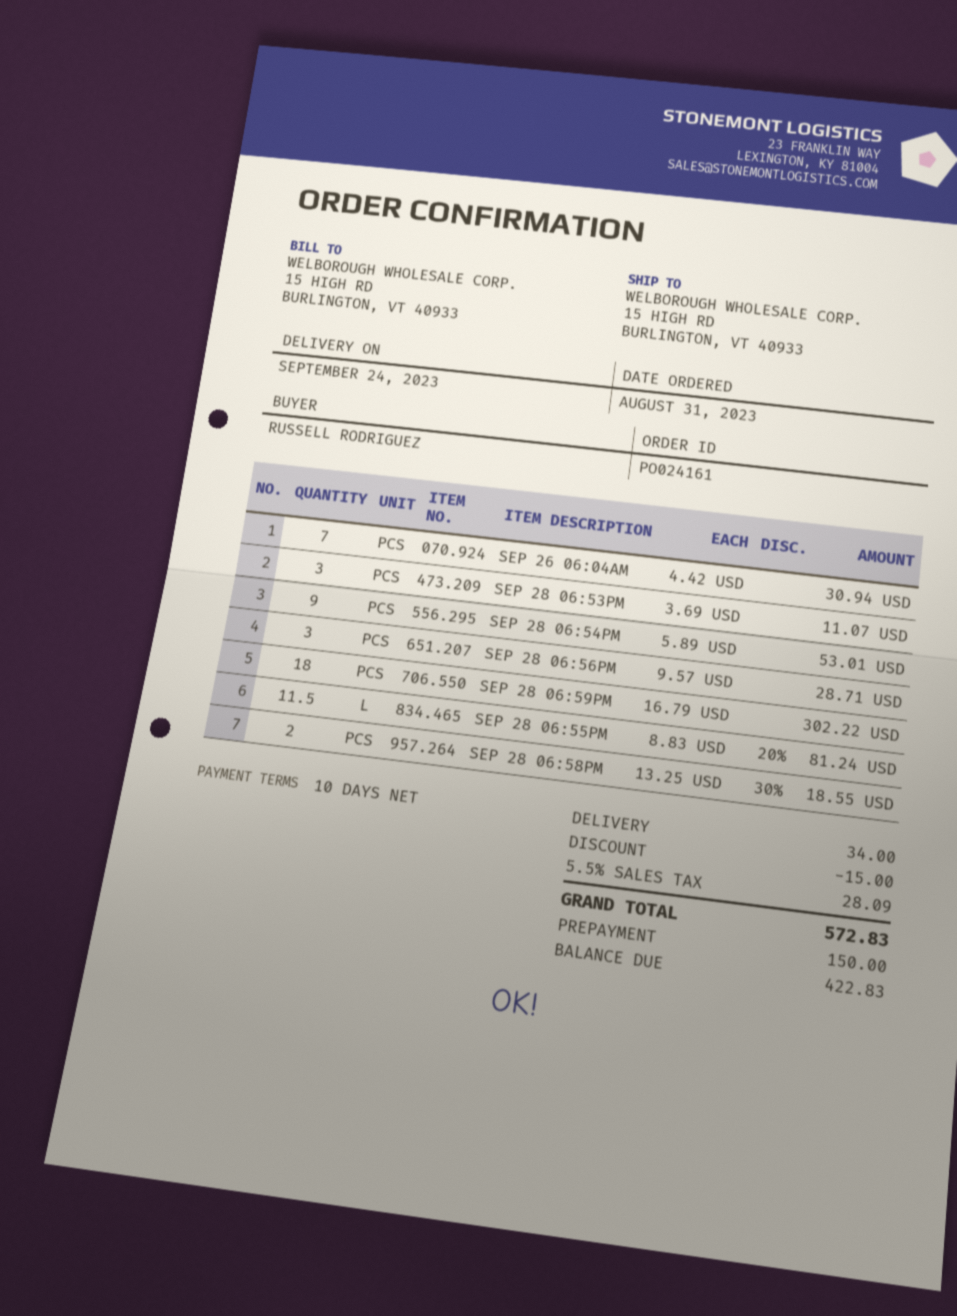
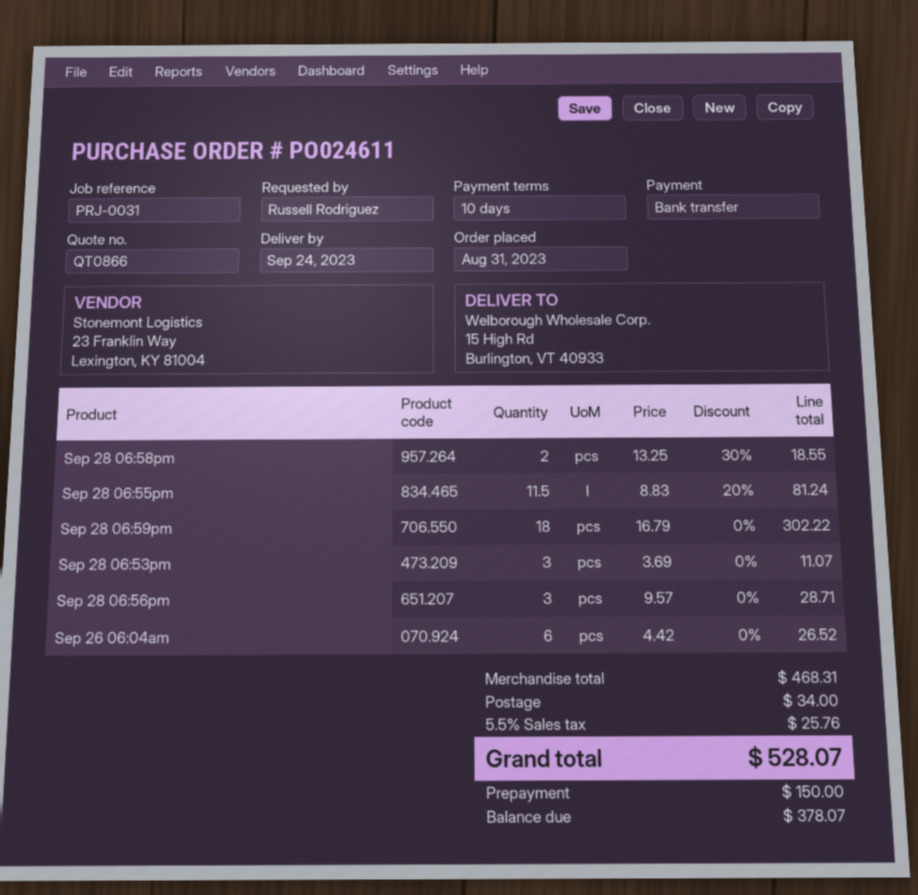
order number: PO024161 -> PO024611
SEP 26 06:04AM: 7 x 4.42 = 30.94 -> 6 x 4.42 = 26.52
SEP 28 06:54PM: 9 x 5.89 = 53.01 -> none
discount: 15.00 -> none
tax: 5.5% = 28.09 -> 5.5% = 25.76
total: 572.83 -> 528.07
balance: 422.83 -> 378.07

